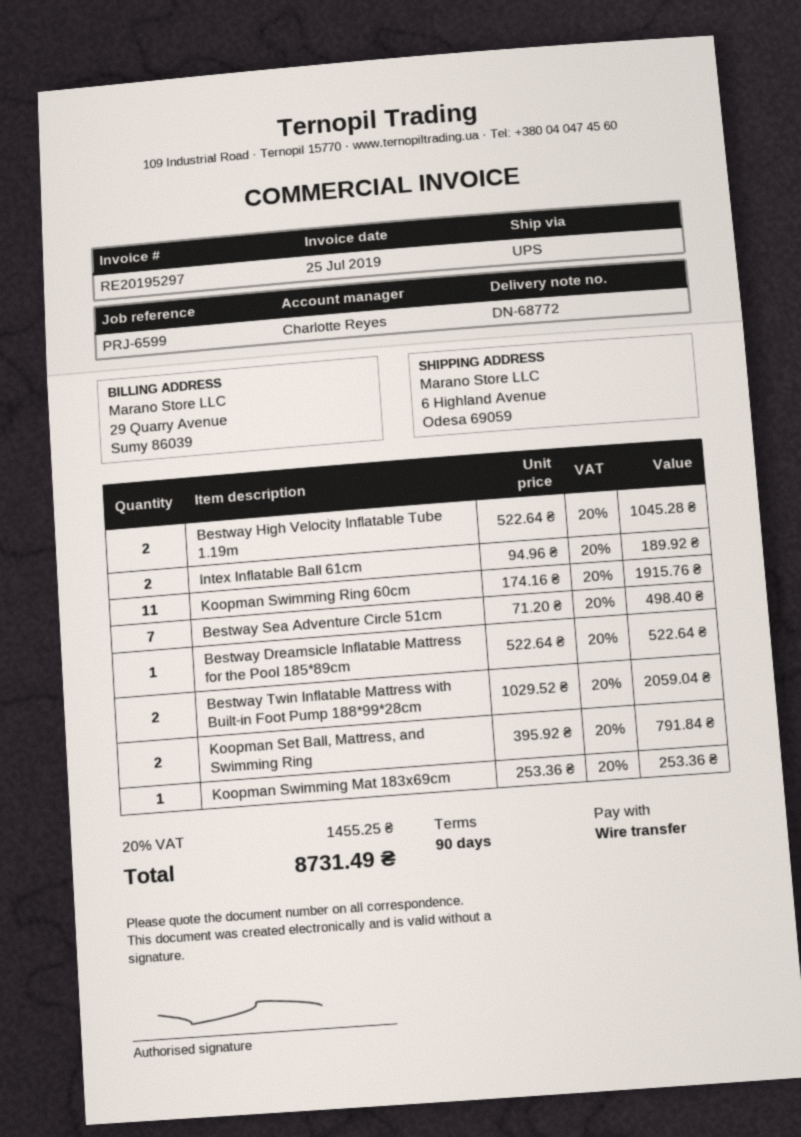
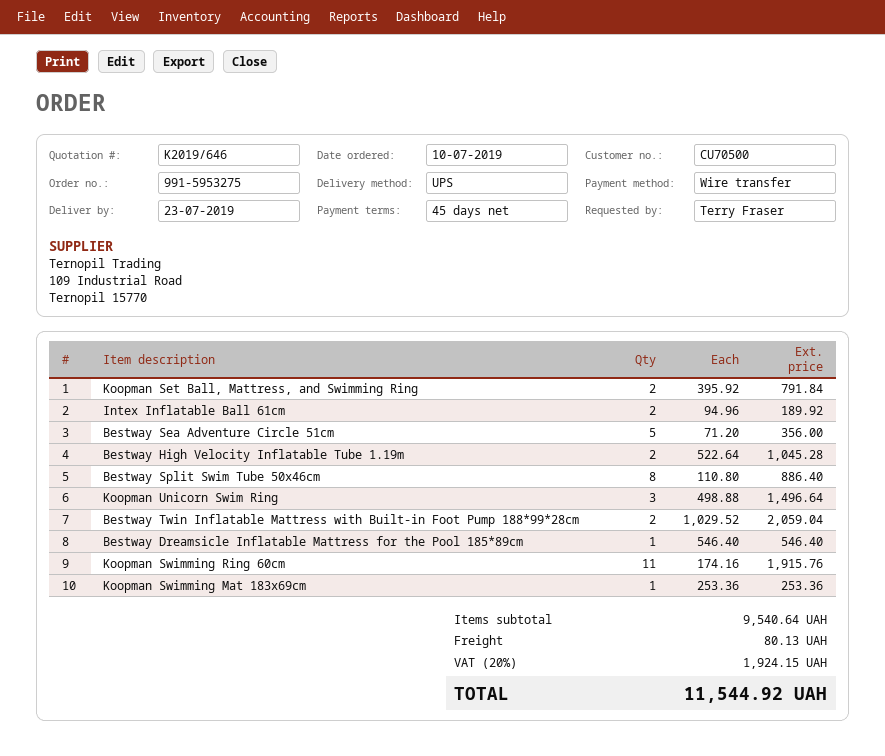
payment terms: 90 days -> 45 days
Bestway Sea Adventure Circle 51cm: 7 x 71.20 = 498.40 -> 5 x 71.20 = 356.00
Bestway Dreamsicle Inflatable Mattress for the Pool 185*89cm: 1 x 522.64 = 522.64 -> 1 x 546.40 = 546.40
Bestway Split Swim Tube 50x46cm: none -> 8 x 110.80 = 886.40
Koopman Unicorn Swim Ring: none -> 3 x 498.88 = 1496.64
shipping: none -> 80.13
tax: 20% = 1455.25 -> 20% = 1924.15
total: 8731.49 -> 11544.92

